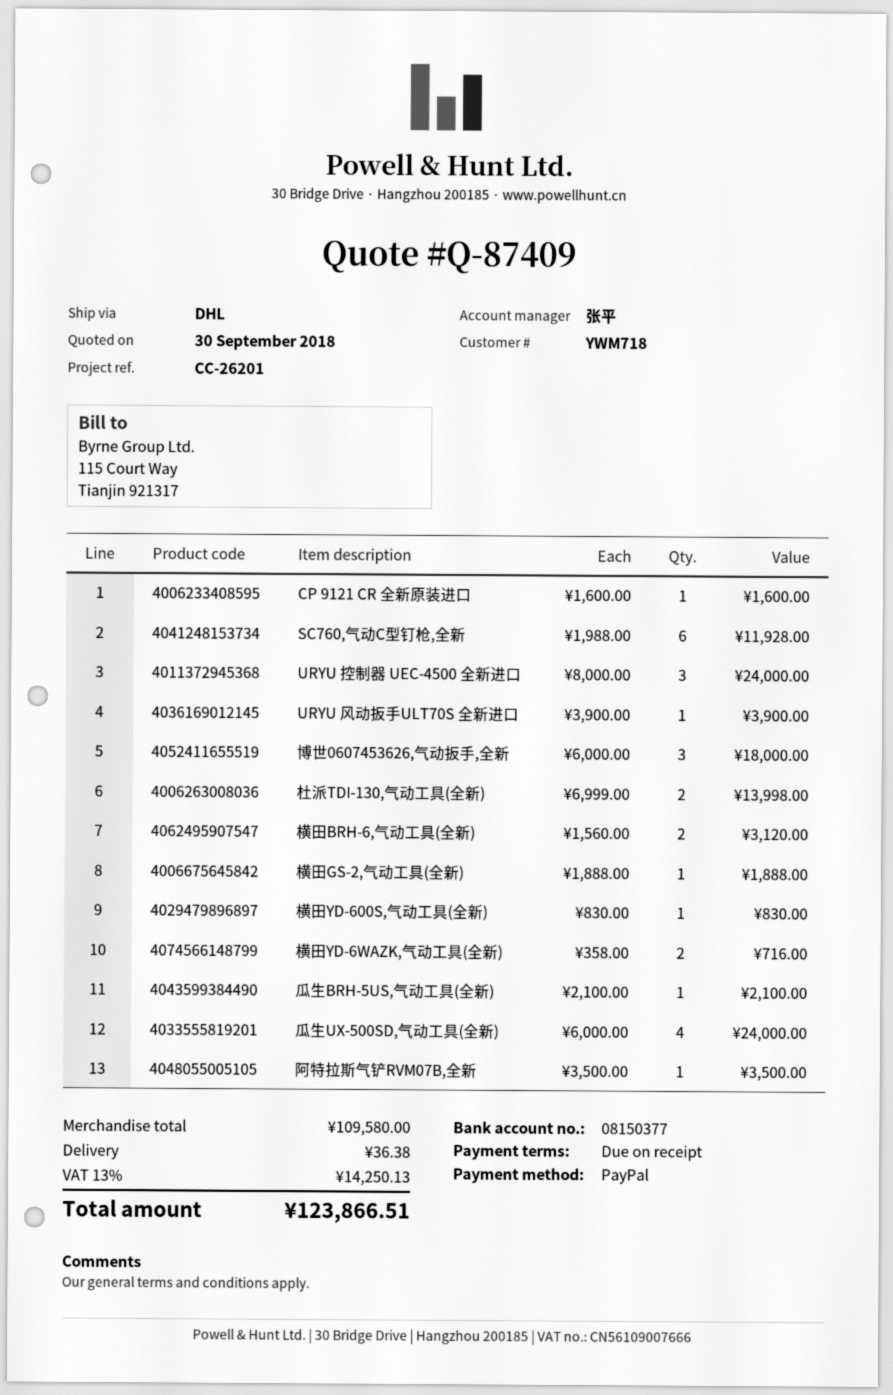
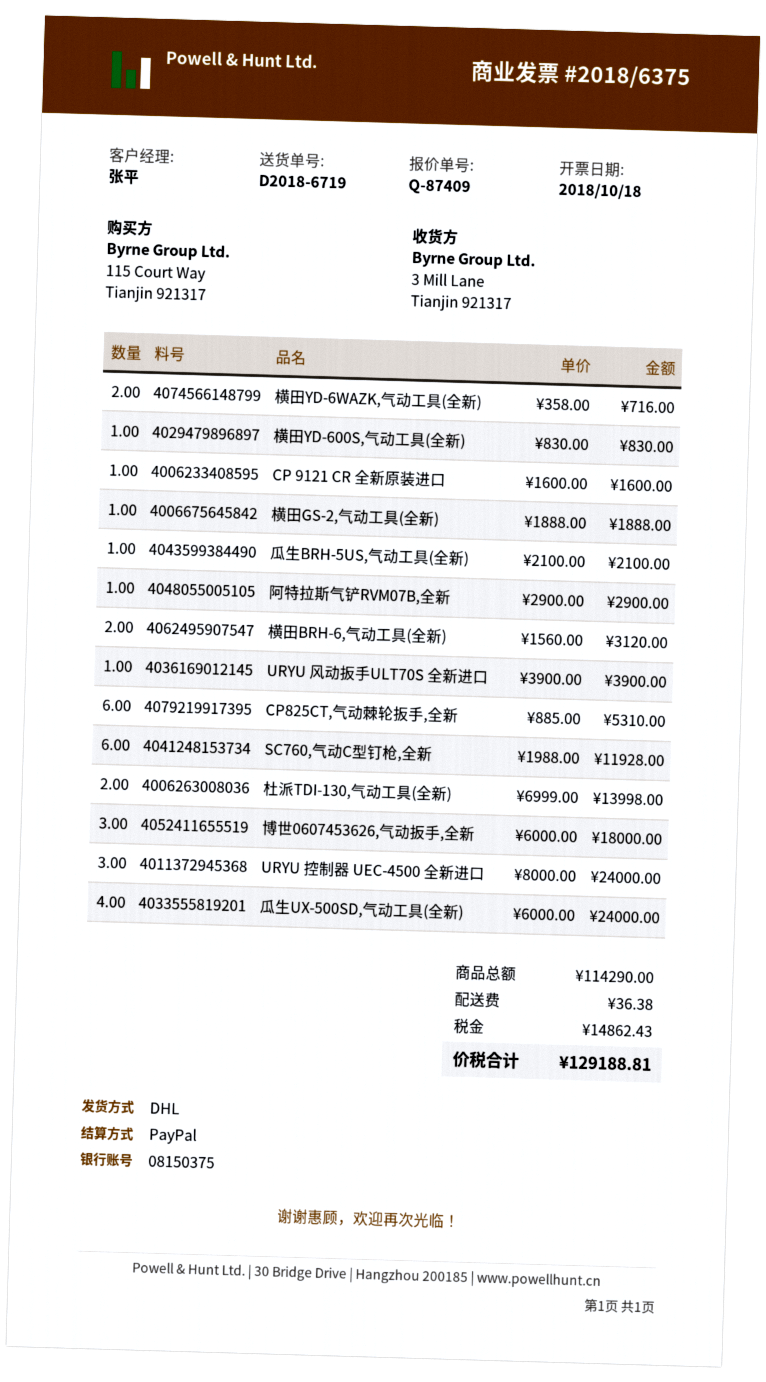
bank account: 08150377 -> 08150375
阿特拉斯气铲RVM07B,全新: 1 x 3500.00 = 3500.00 -> 1 x 2900.00 = 2900.00
CP825CT,气动棘轮扳手,全新: none -> 6 x 885.00 = 5310.00
subtotal: 109580.00 -> 114290.00
tax: 14250.13 -> 14862.43
total: 123866.51 -> 129188.81

